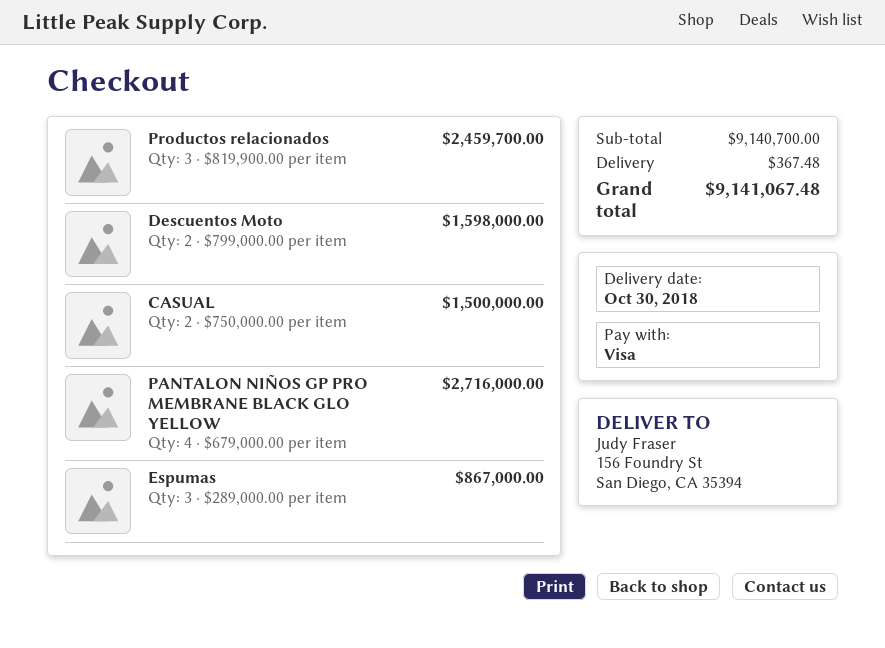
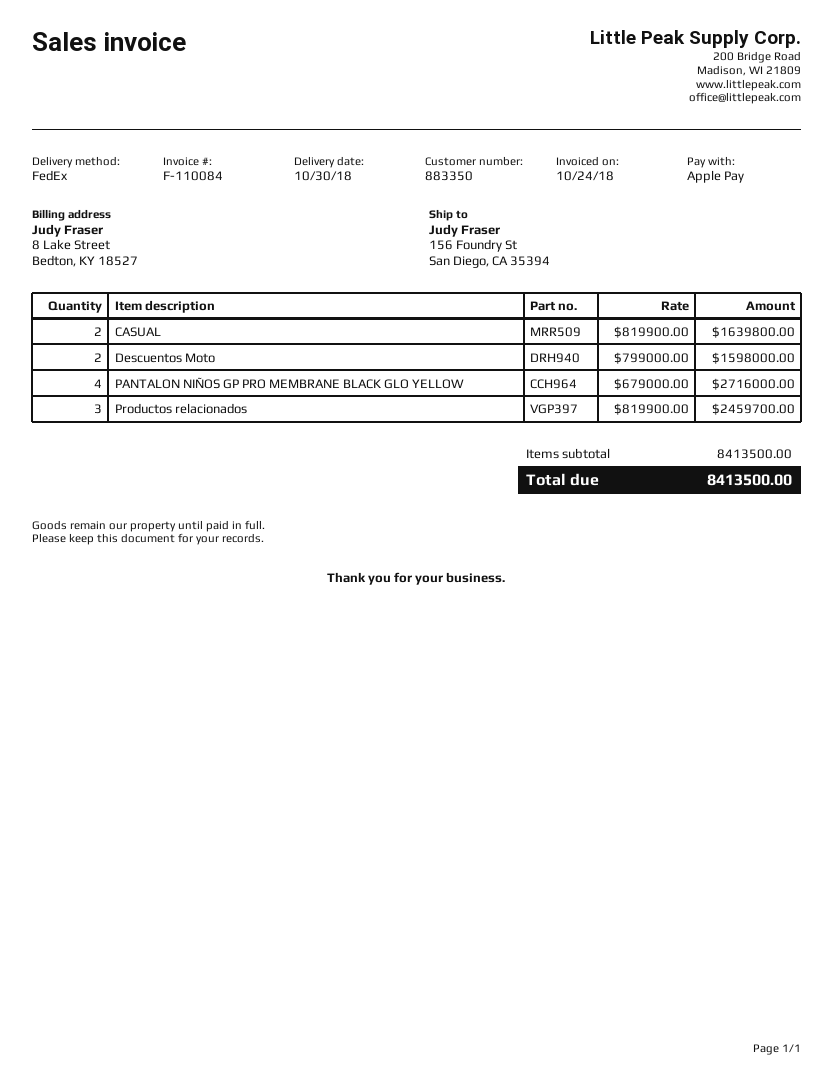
payment method: Visa -> Apple Pay
CASUAL: 2 x 750000.00 = 1500000.00 -> 2 x 819900.00 = 1639800.00
Espumas: 3 x 289000.00 = 867000.00 -> none
subtotal: 9140700.00 -> 8413500.00
shipping: 367.48 -> none
total: 9141067.48 -> 8413500.00

